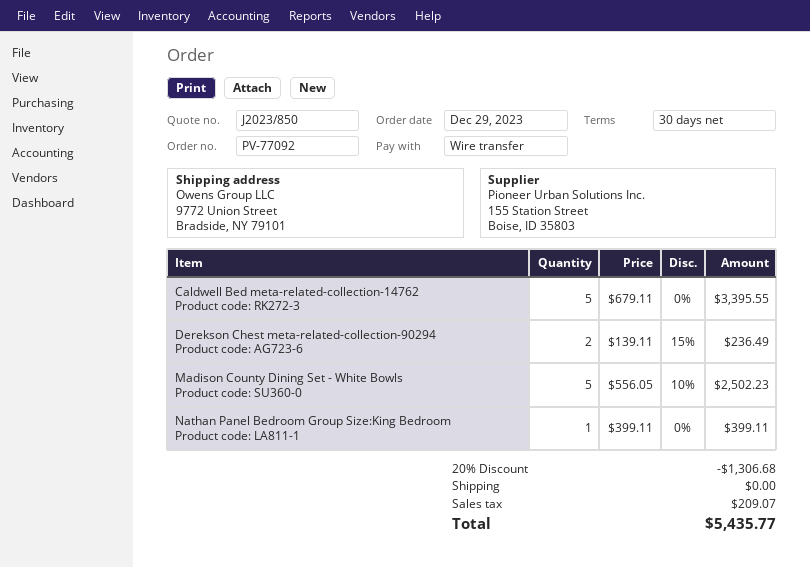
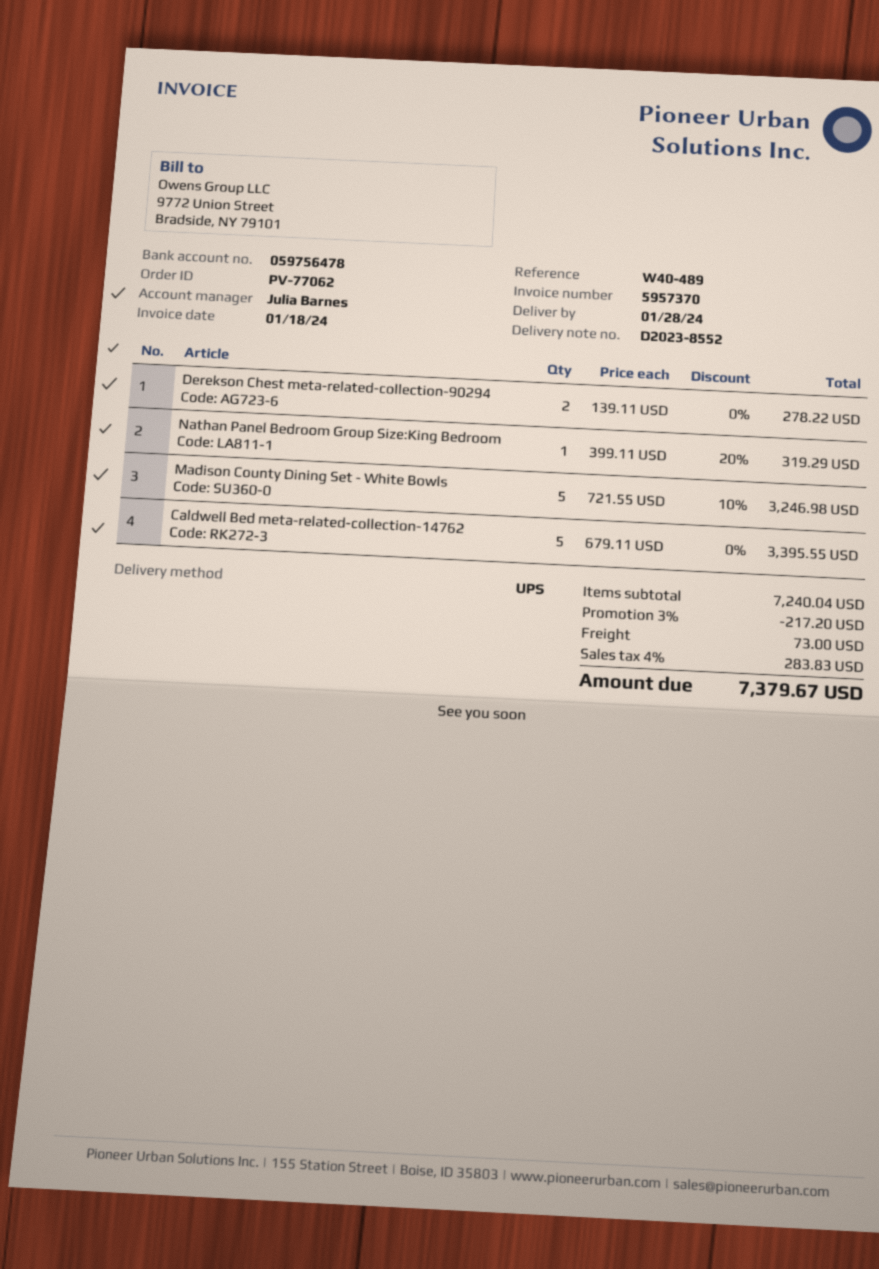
order number: PV-77092 -> PV-77062
Derekson Chest meta-related-collection-90294: 2 x 139.11 - 15% = 236.49 -> 2 x 139.11 = 278.22
Madison County Dining Set - White Bowls: 5 x 556.05 - 10% = 2502.23 -> 5 x 721.55 - 10% = 3246.98
Nathan Panel Bedroom Group Size:King Bedroom: 1 x 399.11 = 399.11 -> 1 x 399.11 - 20% = 319.29
discount: 20% = 1306.68 -> 3% = 217.20
shipping: 0.00 -> 73.00
tax: 209.07 -> 283.83
total: 5435.77 -> 7379.67

